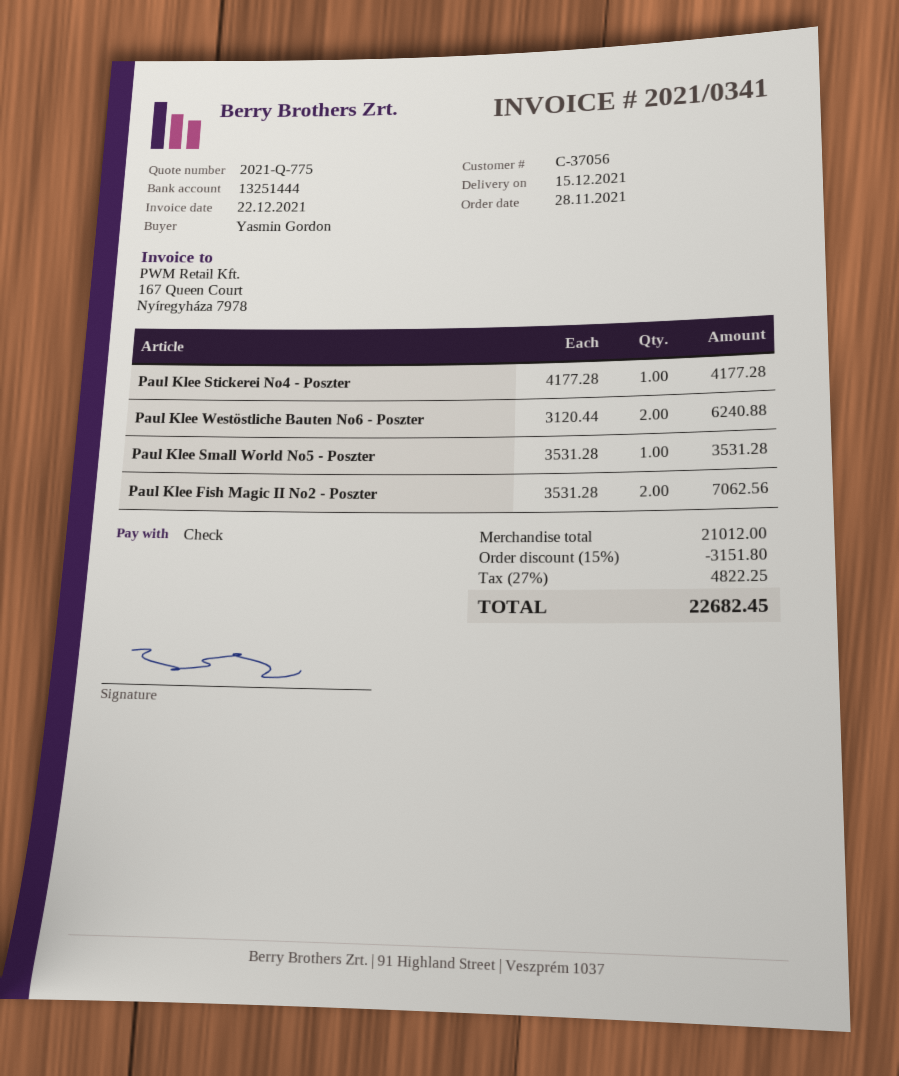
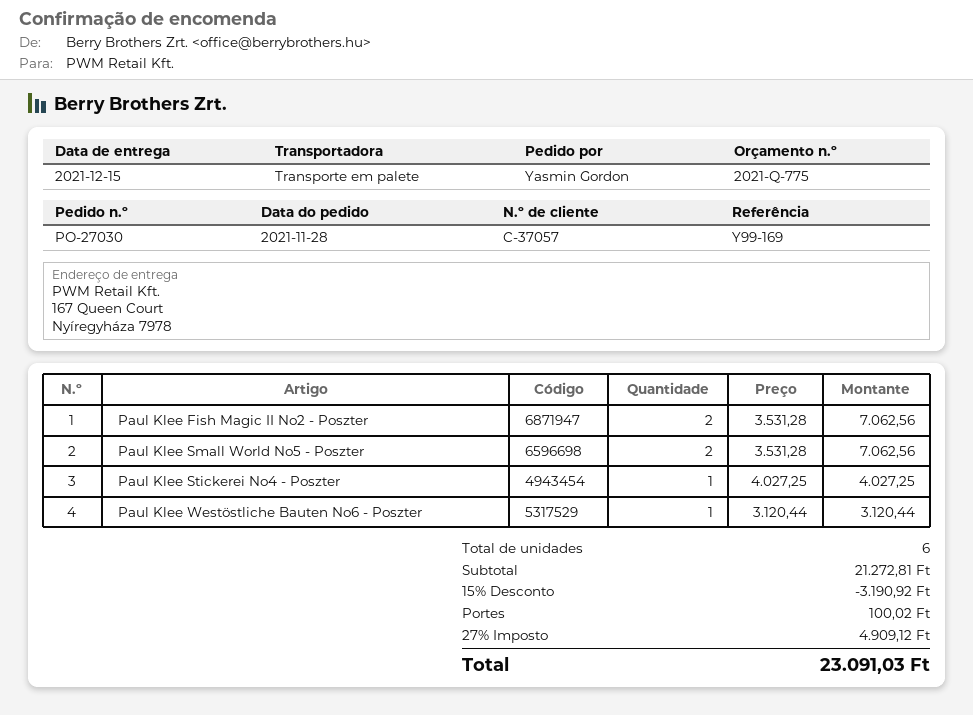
customer number: C-37056 -> C-37057
Paul Klee Stickerei No4 - Poszter: 1 x 4177.28 = 4177.28 -> 1 x 4027.25 = 4027.25
Paul Klee Westöstliche Bauten No6 - Poszter: 2 x 3120.44 = 6240.88 -> 1 x 3120.44 = 3120.44
Paul Klee Small World No5 - Poszter: 1 x 3531.28 = 3531.28 -> 2 x 3531.28 = 7062.56
subtotal: 21012.00 -> 21272.81
discount: 15% = 3151.80 -> 15% = 3190.92
shipping: none -> 100.02
tax: 27% = 4822.25 -> 27% = 4909.12
total: 22682.45 -> 23091.03

